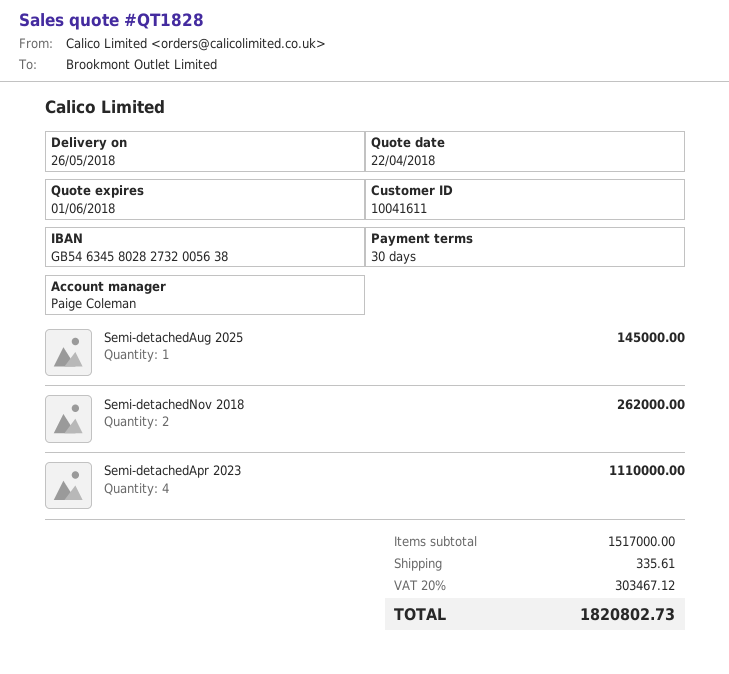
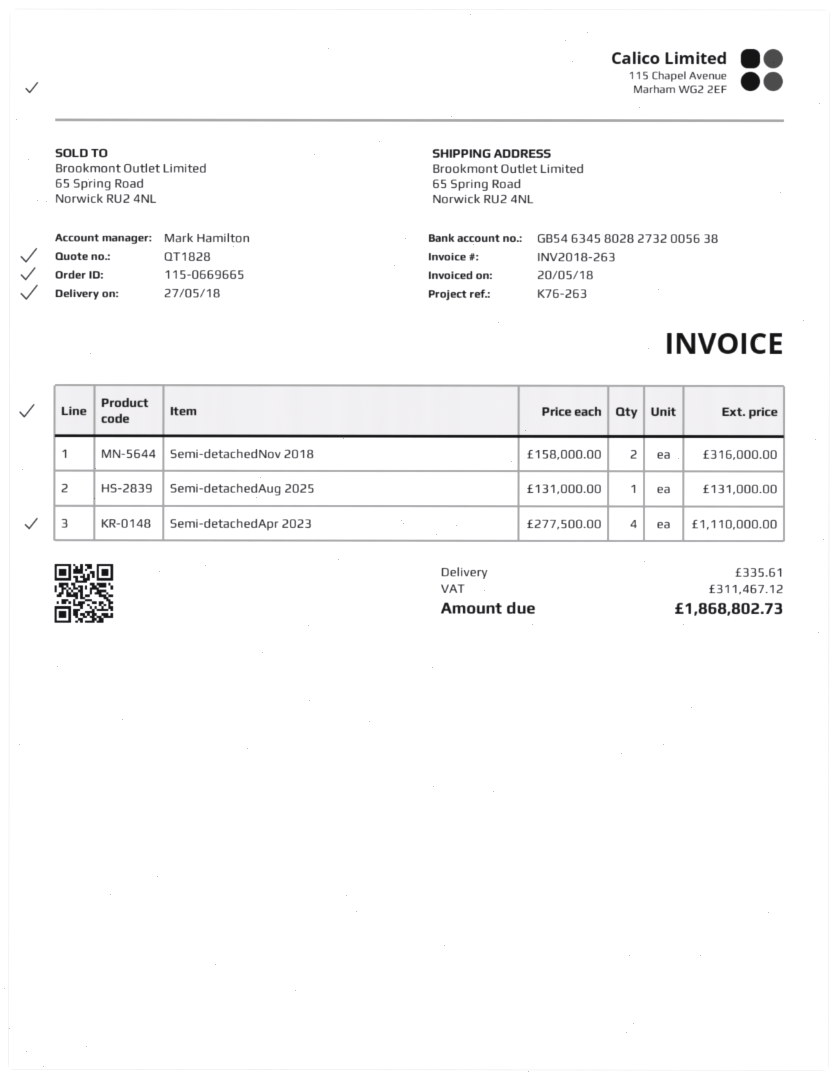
delivery date: 2018-05-26 -> 2018-05-27
sales rep: Paige Coleman -> Mark Hamilton
Semi-detachedAug 2025: 1 for 145000.00 -> 1 for 131000.00
Semi-detachedNov 2018: 2 for 262000.00 -> 2 for 316000.00
tax: 303467.12 -> 311467.12
total: 1820802.73 -> 1868802.73

